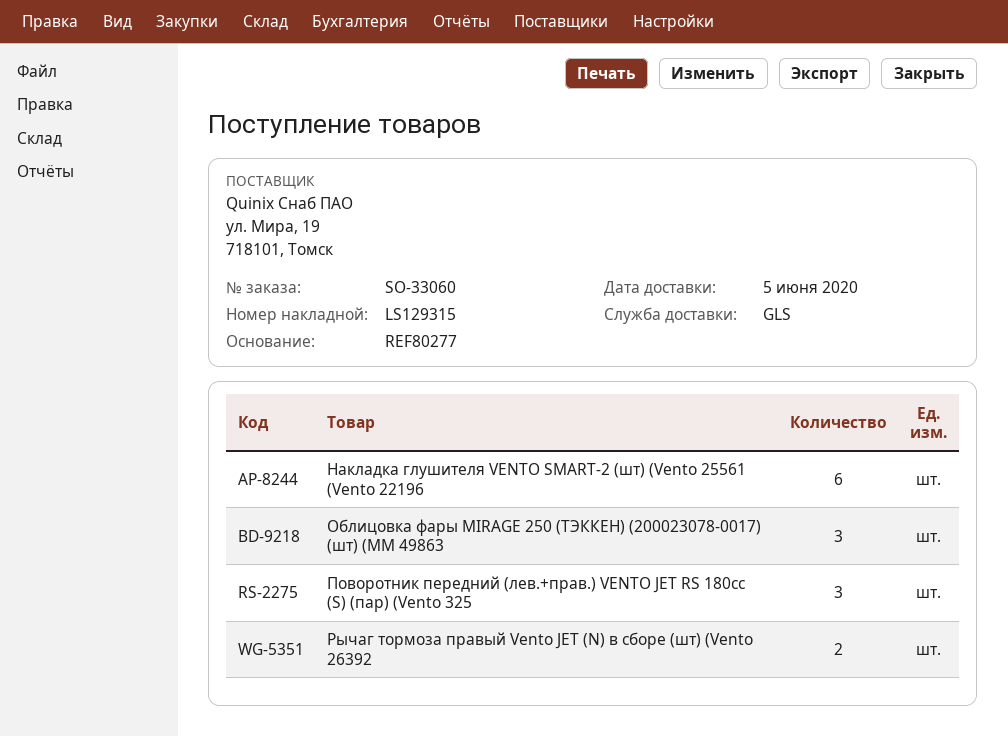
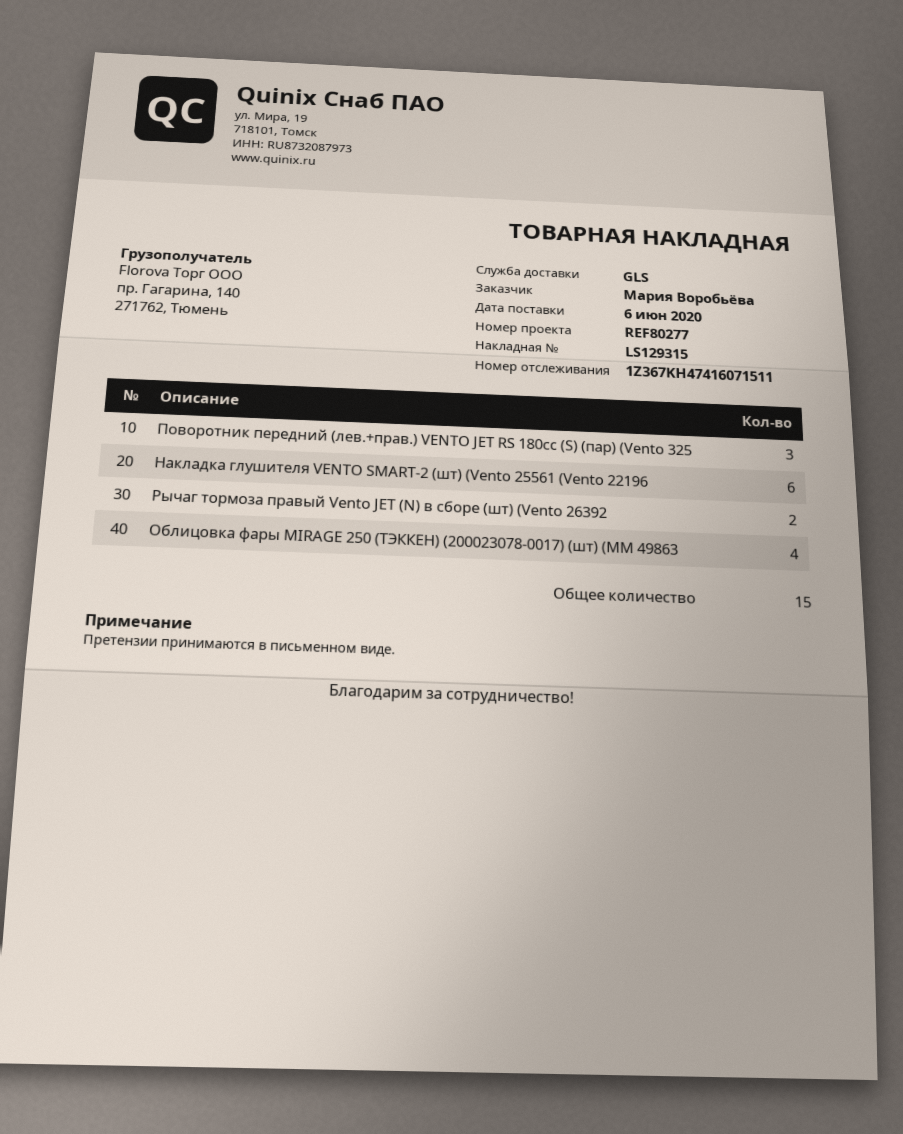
delivery date: 2020-06-05 -> 2020-06-06
Облицовка фары MIRAGE 250 (ТЭККЕН) (200023078-0017) (шт) (MM 49863: 3 -> 4

